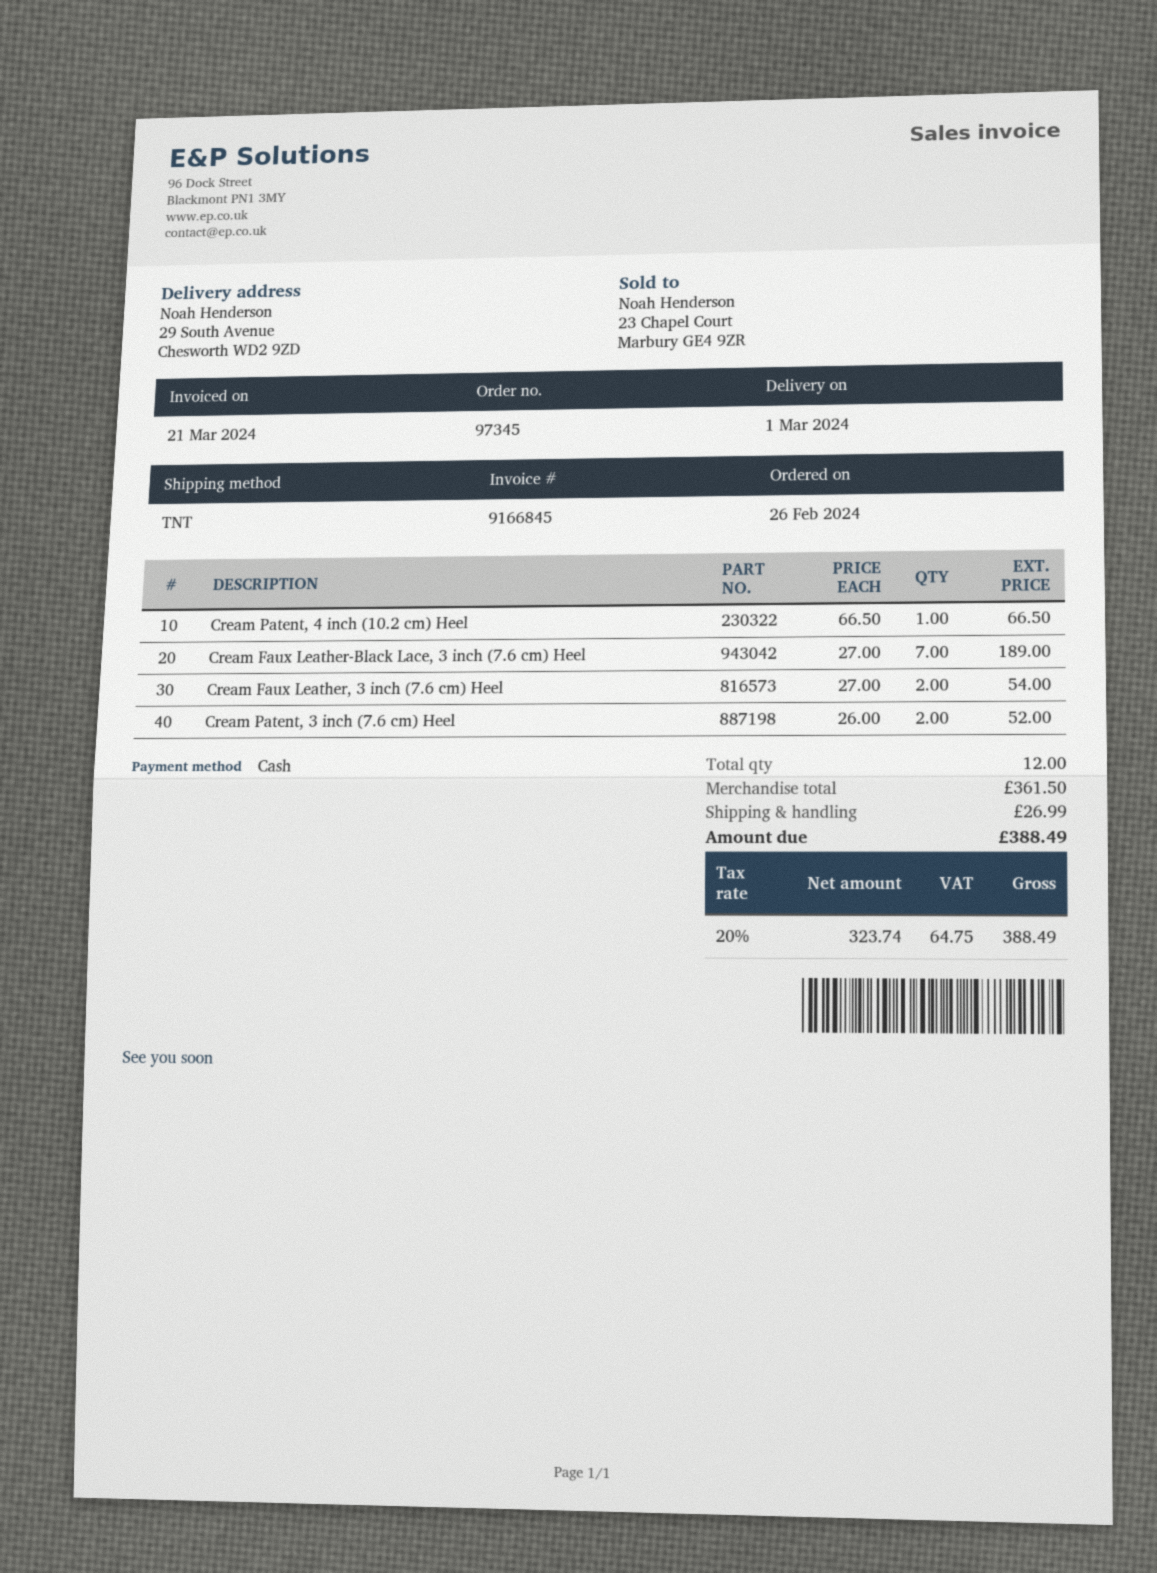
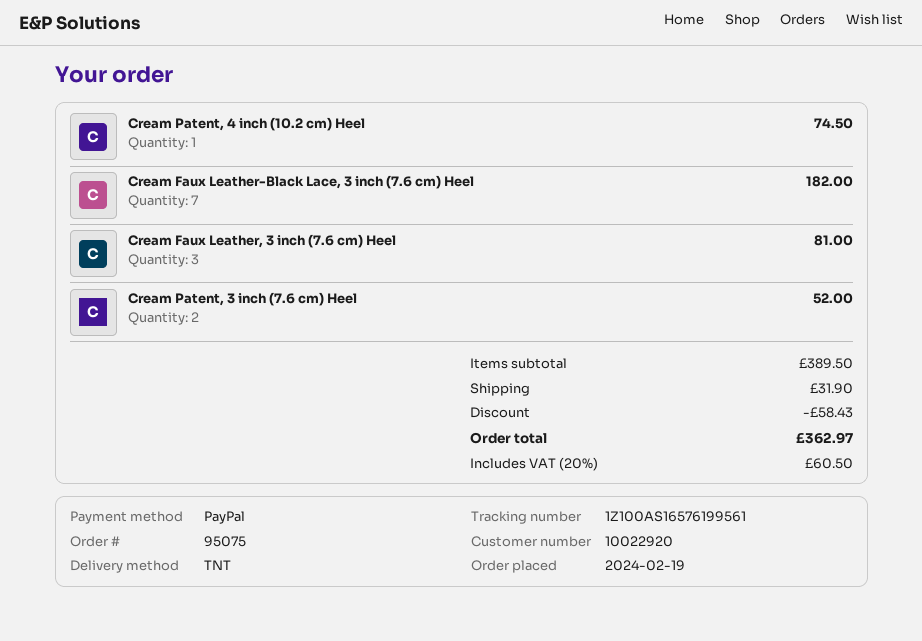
order number: 97345 -> 95075
order date: 2024-02-26 -> 2024-02-19
payment method: cash -> PayPal
Cream Patent, 4 inch (10.2 cm) Heel: 1 for 66.50 -> 1 for 74.50
Cream Faux Leather-Black Lace, 3 inch (7.6 cm) Heel: 7 for 189.00 -> 7 for 182.00
Cream Faux Leather, 3 inch (7.6 cm) Heel: 2 for 54.00 -> 3 for 81.00
subtotal: 361.50 -> 389.50
discount: none -> 58.43
shipping: 26.99 -> 31.90
tax: 20% = 64.75 -> 20% = 60.50
total: 388.49 -> 362.97

